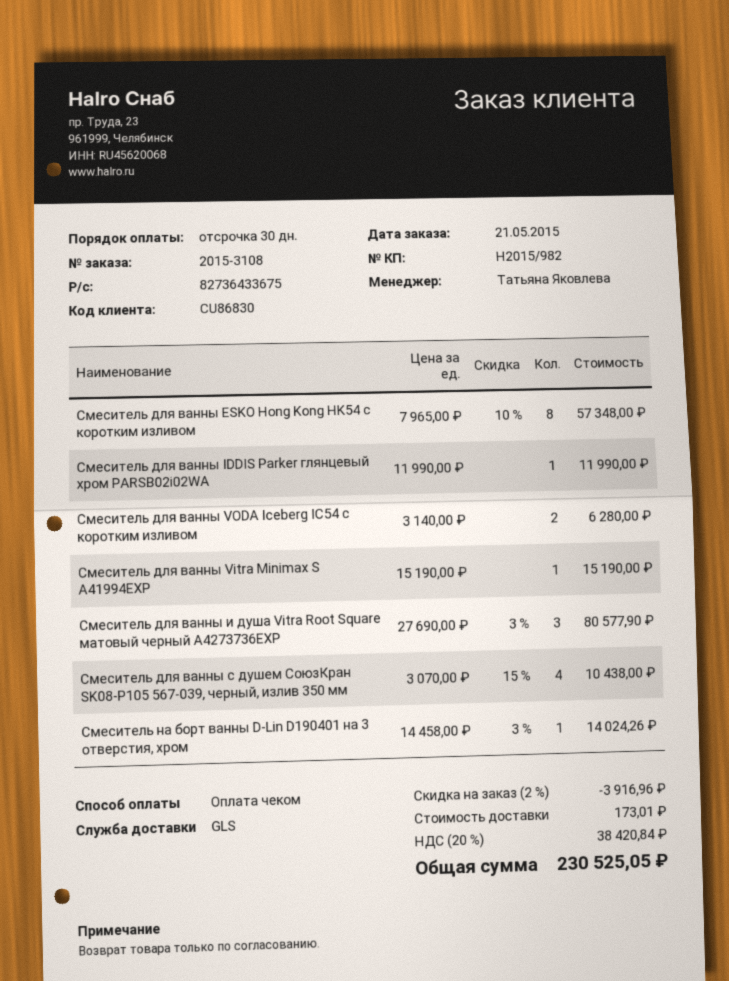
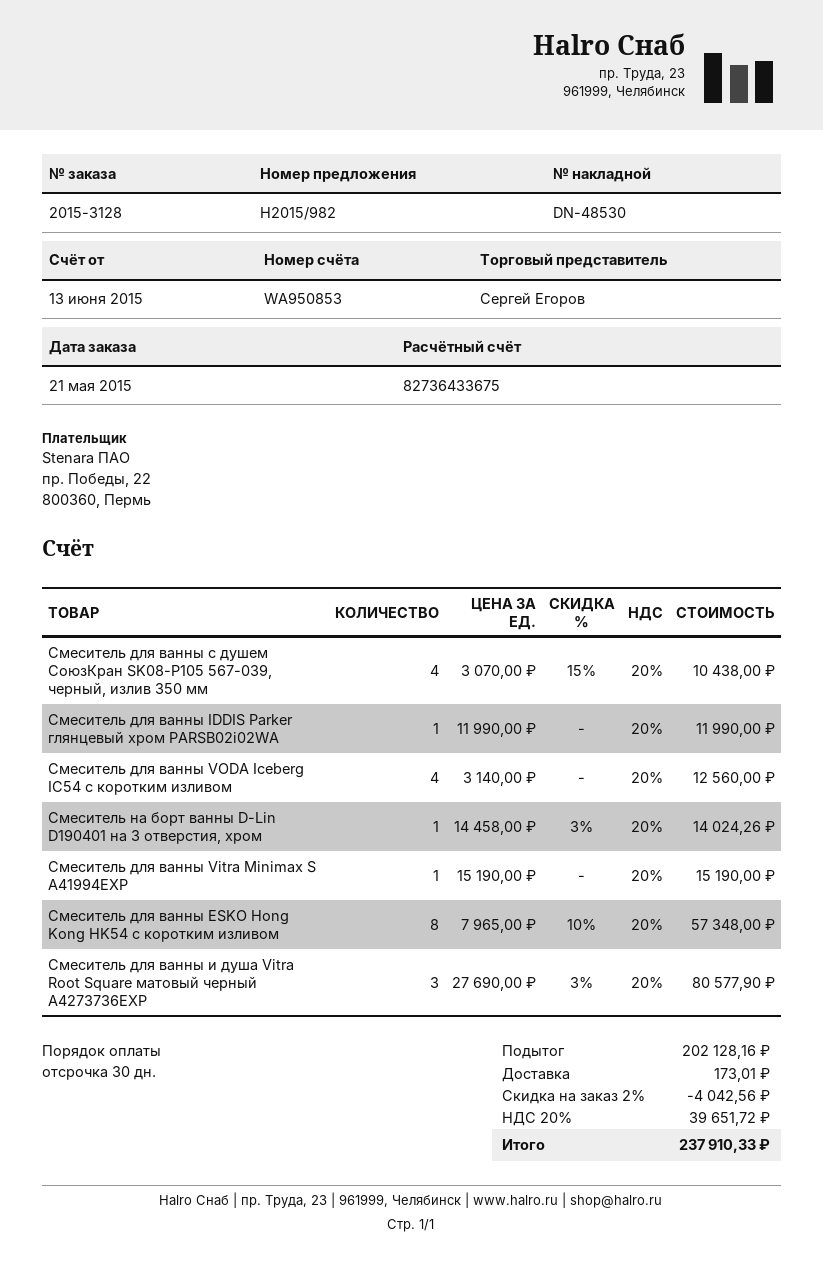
order number: 2015-3108 -> 2015-3128
sales rep: Татьяна Яковлева -> Сергей Егоров
Смеситель для ванны VODA Iceberg IC54 с коротким изливом: 2 x 3140.00 = 6280.00 -> 4 x 3140.00 = 12560.00
discount: 2% = 3916.96 -> 2% = 4042.56
tax: 20% = 38420.84 -> 20% = 39651.72
total: 230525.05 -> 237910.33

